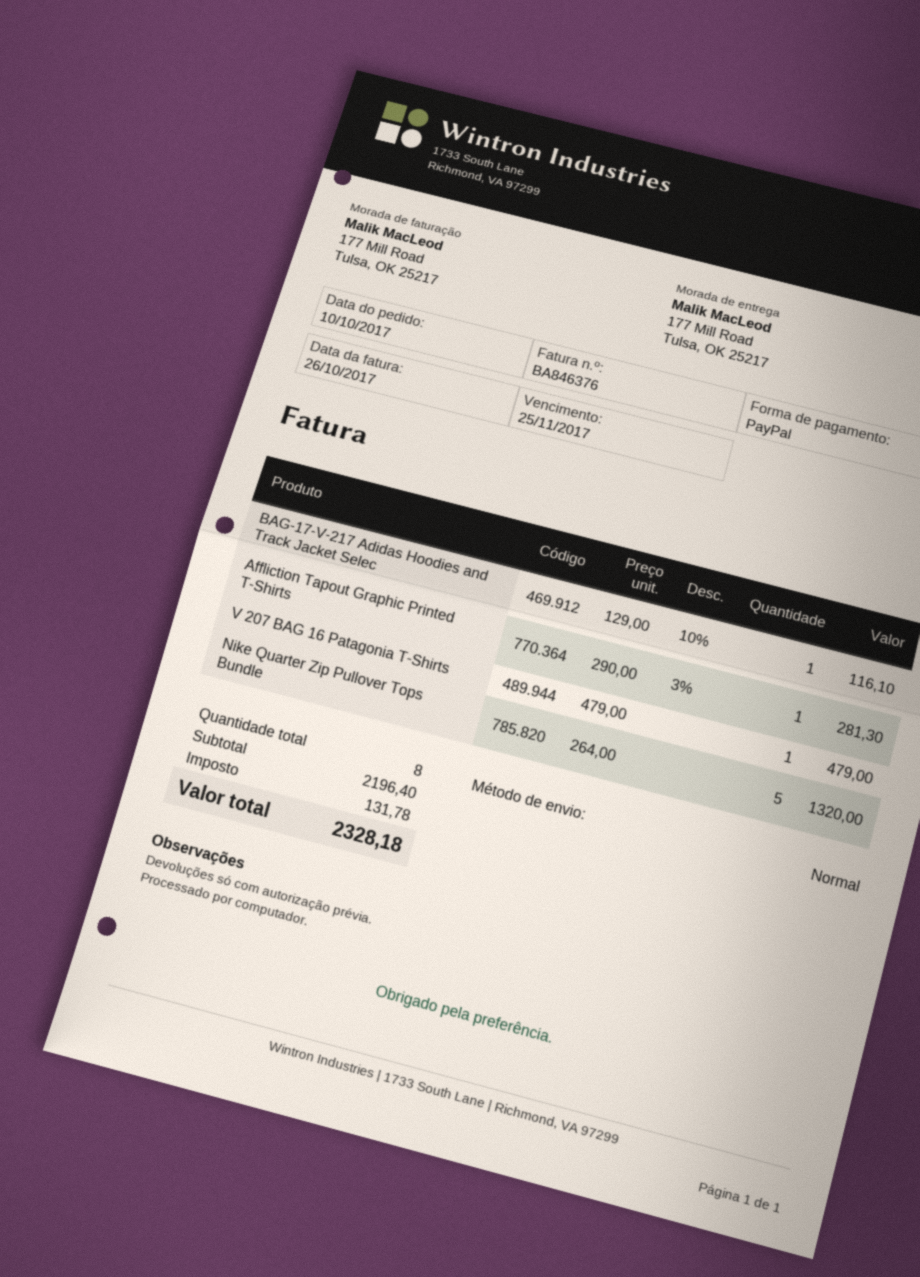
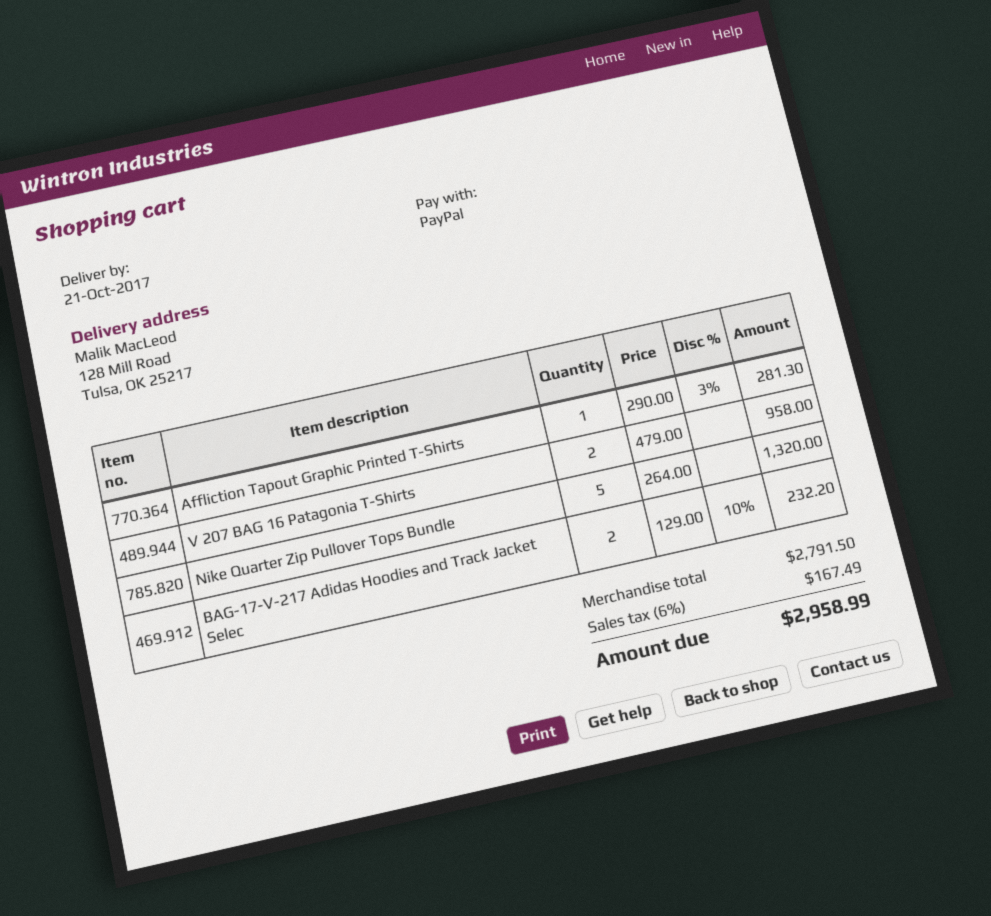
ship to: 177 Mill Road, Tulsa, OK 25217 -> 128 Mill Road, Tulsa, OK 25217
BAG-17-V-217 Adidas Hoodies and Track Jacket Selec: 1 x 129.00 - 10% = 116.10 -> 2 x 129.00 - 10% = 232.20
V 207 BAG 16 Patagonia T-Shirts: 1 x 479.00 = 479.00 -> 2 x 479.00 = 958.00
subtotal: 2196.40 -> 2791.50
tax: 131.78 -> 167.49
total: 2328.18 -> 2958.99

